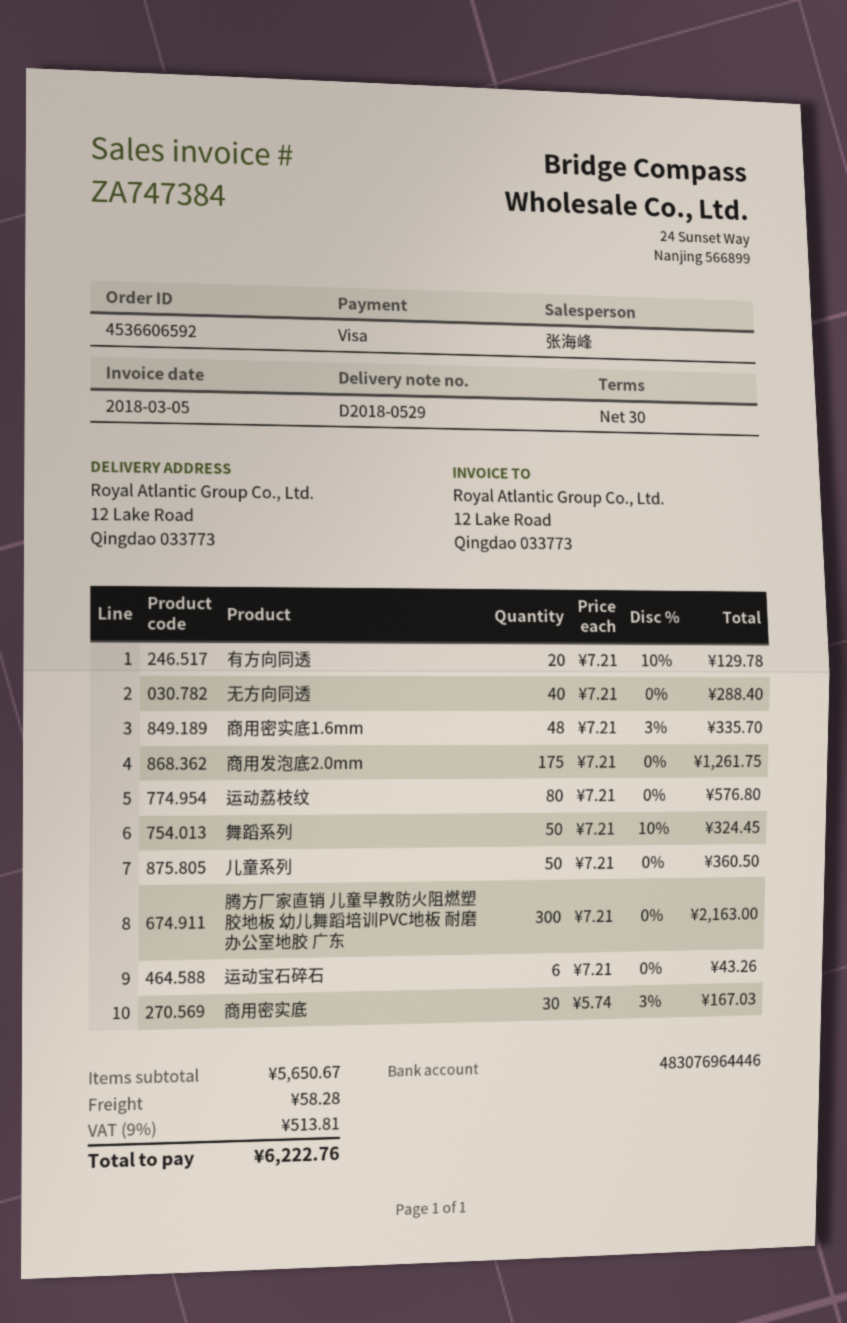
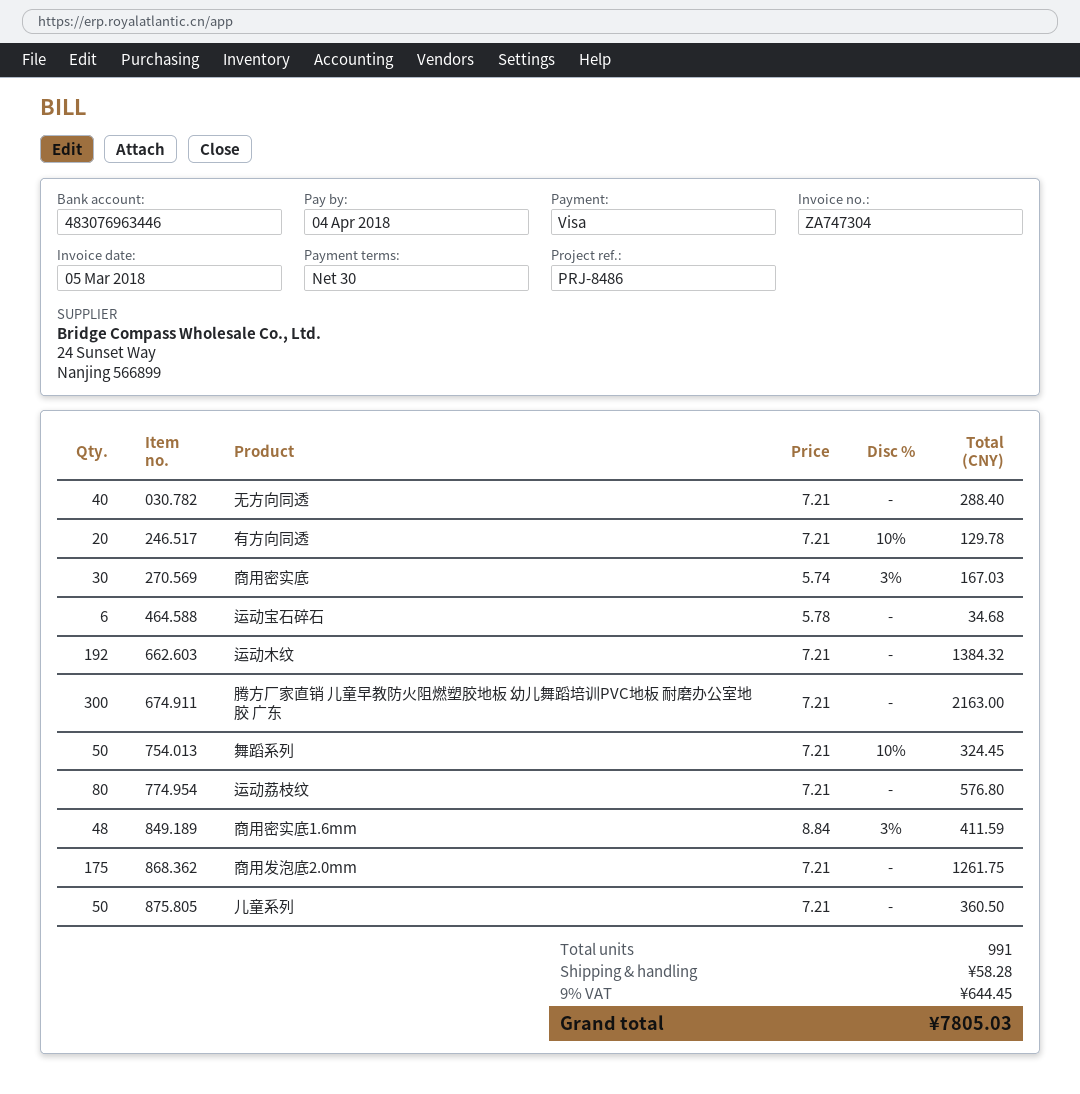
invoice number: ZA747384 -> ZA747304
bank account: 483076964446 -> 483076963446
商用密实底1.6mm: 48 x 7.21 - 3% = 335.70 -> 48 x 8.84 - 3% = 411.59
运动宝石碎石: 6 x 7.21 = 43.26 -> 6 x 5.78 = 34.68
运动木纹: none -> 192 x 7.21 = 1384.32
tax: 9% = 513.81 -> 9% = 644.45
total: 6222.76 -> 7805.03

